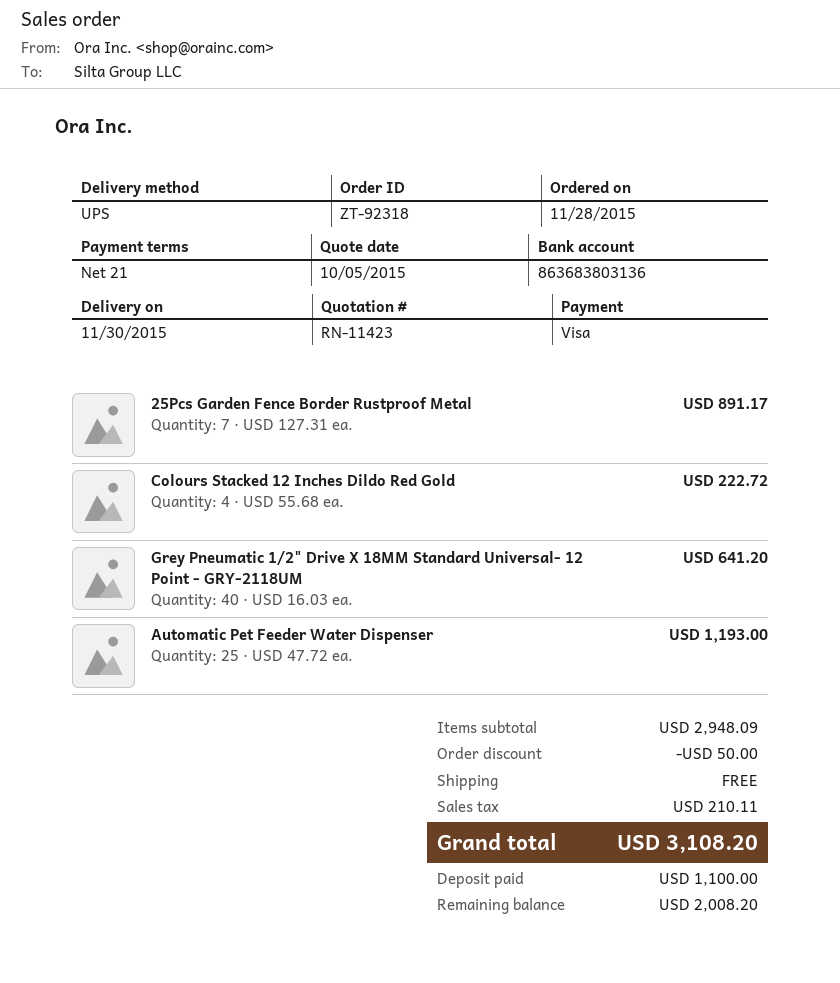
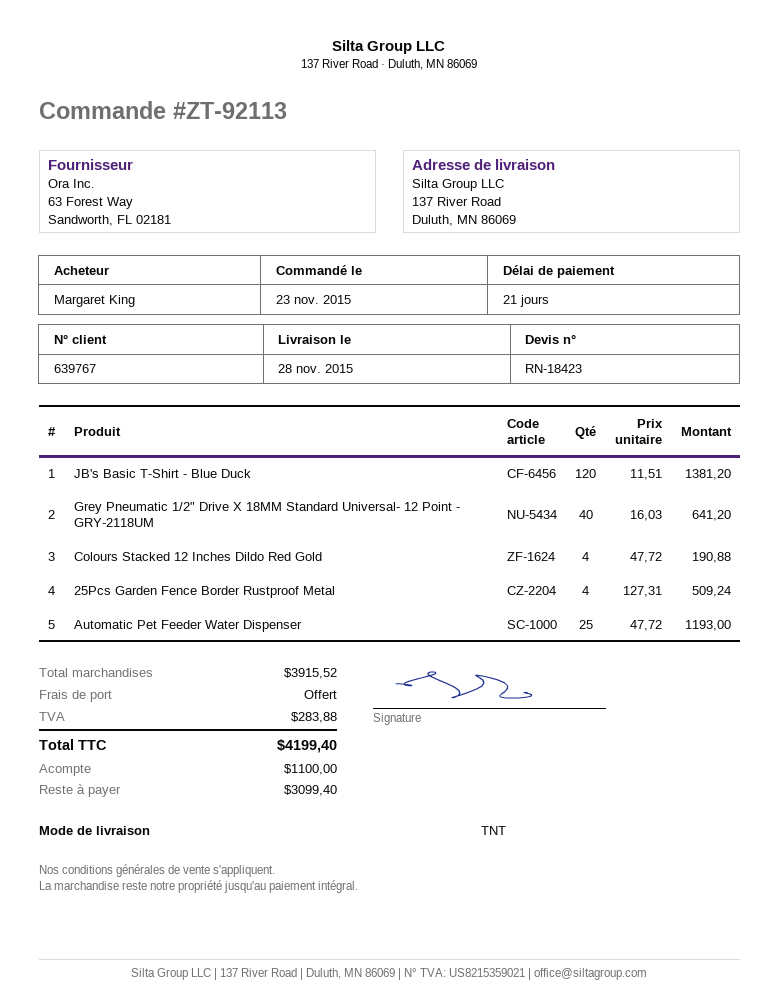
quote number: RN-11423 -> RN-18423
order number: ZT-92318 -> ZT-92113
order date: 2015-11-28 -> 2015-11-23
delivery date: 2015-11-30 -> 2015-11-28
shipping method: UPS -> TNT
25Pcs Garden Fence Border Rustproof Metal: 7 x 127.31 = 891.17 -> 4 x 127.31 = 509.24
Colours Stacked 12 Inches Dildo Red Gold: 4 x 55.68 = 222.72 -> 4 x 47.72 = 190.88
JB's Basic T-Shirt - Blue Duck: none -> 120 x 11.51 = 1381.20
subtotal: 2948.09 -> 3915.52
discount: 50.00 -> none
tax: 210.11 -> 283.88
total: 3108.20 -> 4199.40
balance: 2008.20 -> 3099.40

